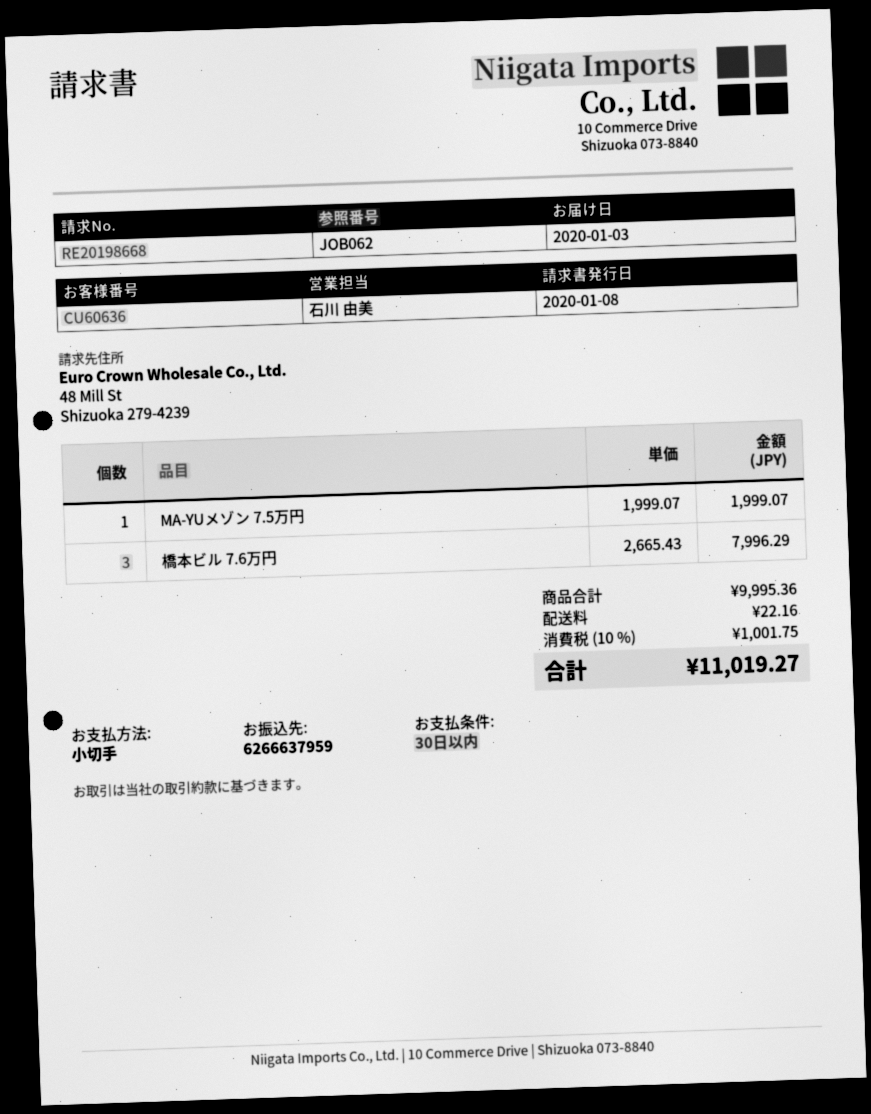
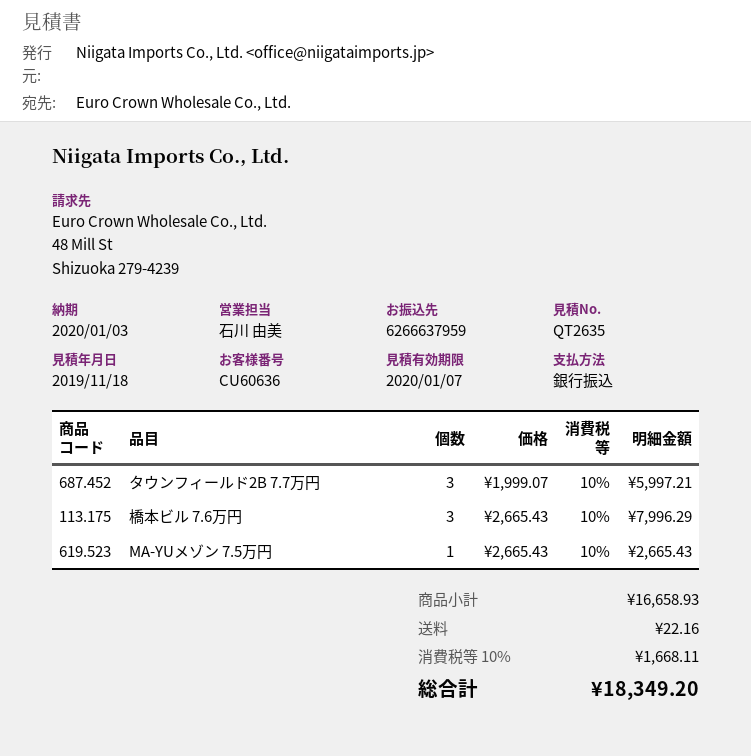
payment method: cheque -> bank transfer
MA-YUメゾン 7.5万円: 1 x 1999.07 = 1999.07 -> 1 x 2665.43 = 2665.43
タウンフィールド2B 7.7万円: none -> 3 x 1999.07 = 5997.21
subtotal: 9995.36 -> 16658.93
tax: 10% = 1001.75 -> 10% = 1668.11
total: 11019.27 -> 18349.20

